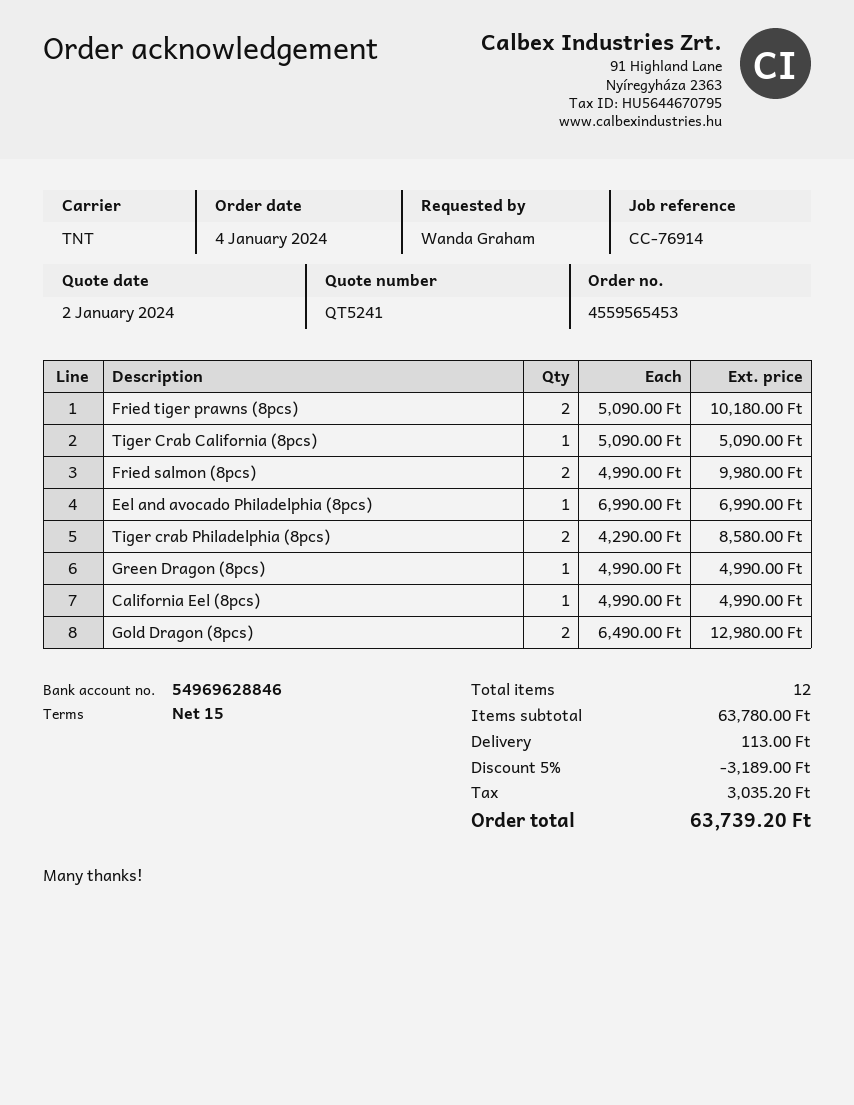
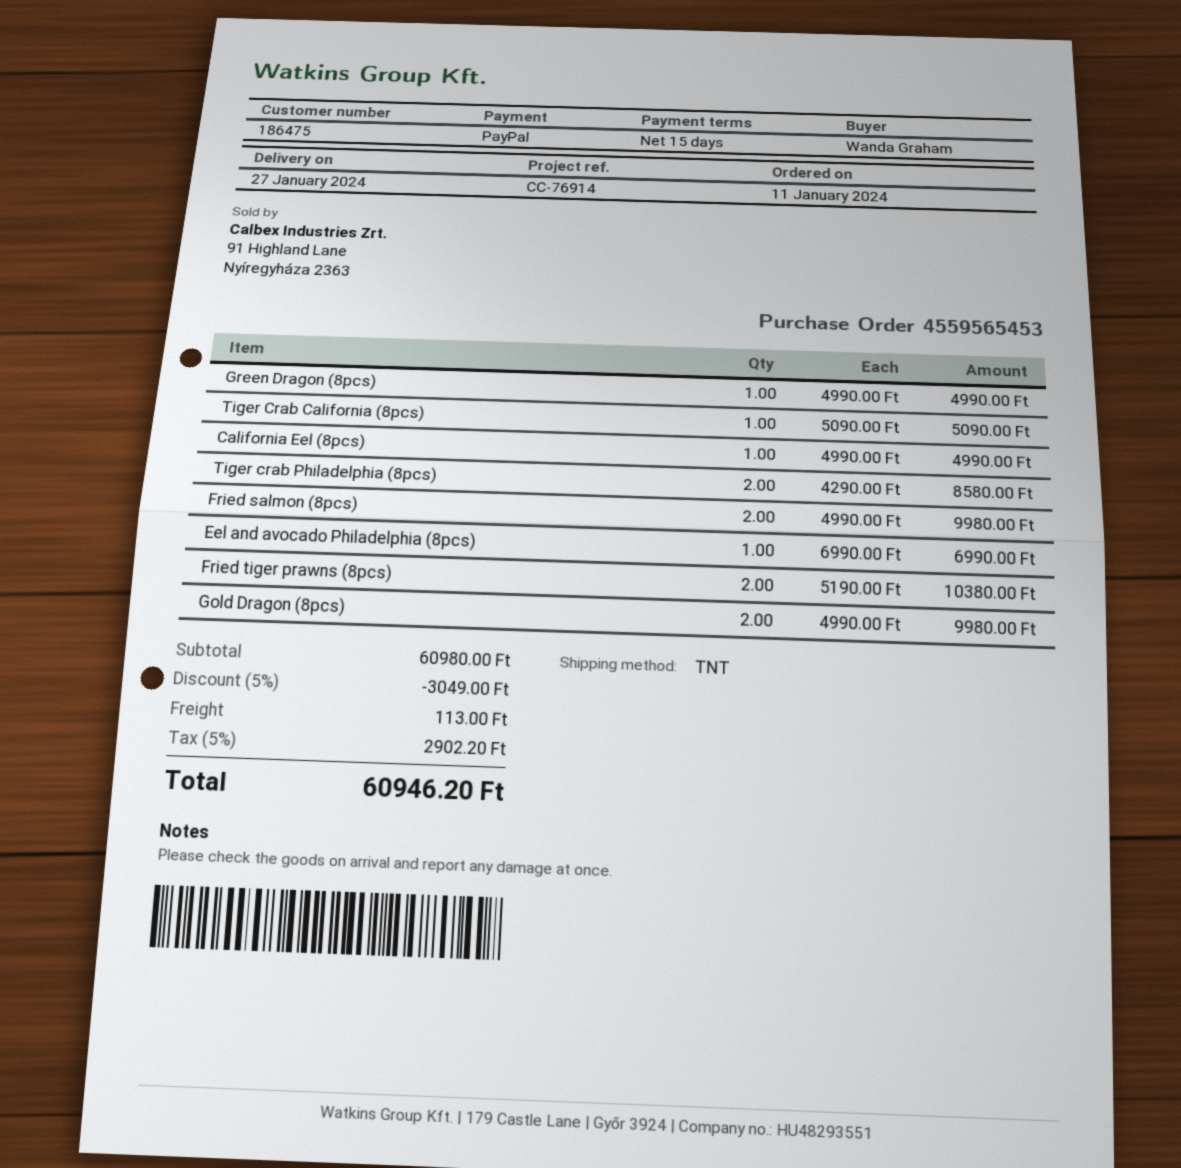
order date: 2024-01-04 -> 2024-01-11
Fried tiger prawns (8pcs): 2 x 5090.00 = 10180.00 -> 2 x 5190.00 = 10380.00
Gold Dragon (8pcs): 2 x 6490.00 = 12980.00 -> 2 x 4990.00 = 9980.00
subtotal: 63780.00 -> 60980.00
discount: 5% = 3189.00 -> 5% = 3049.00
tax: 3035.20 -> 2902.20
total: 63739.20 -> 60946.20

